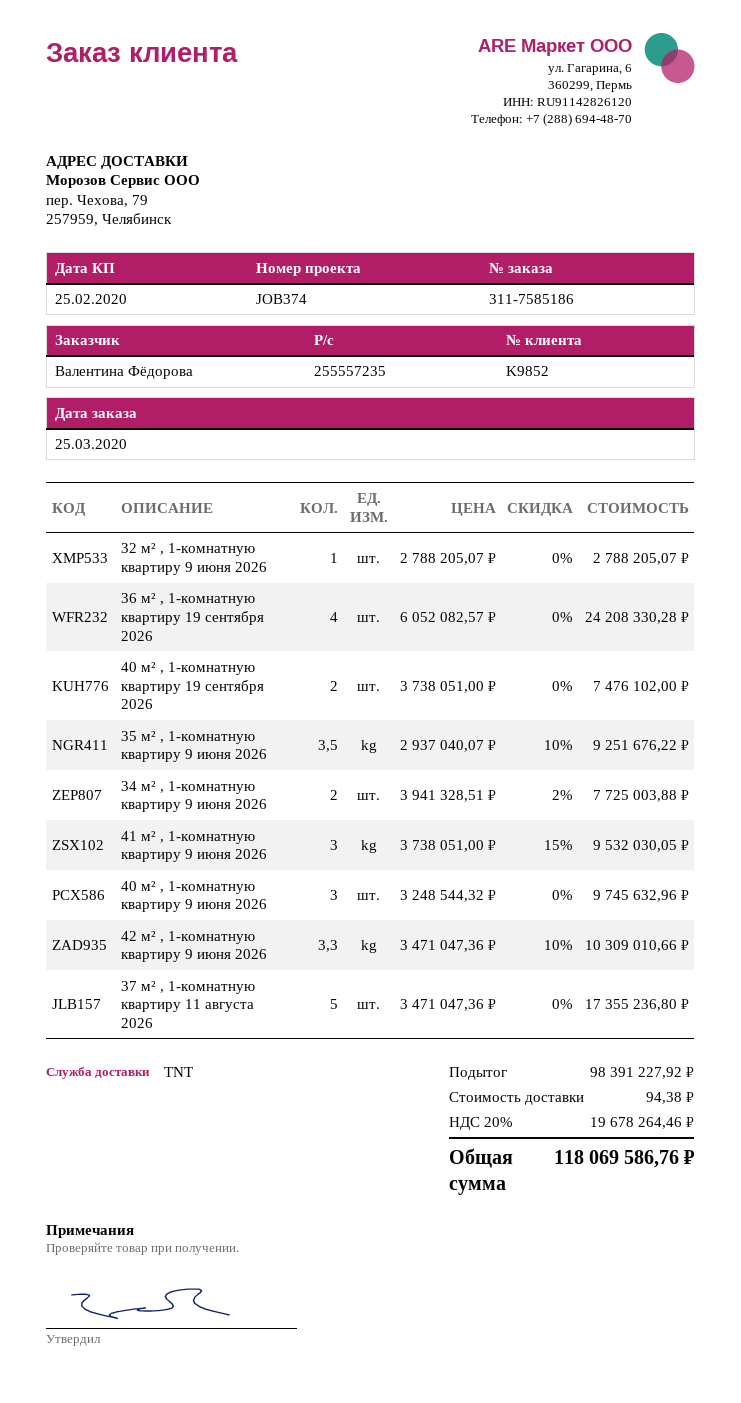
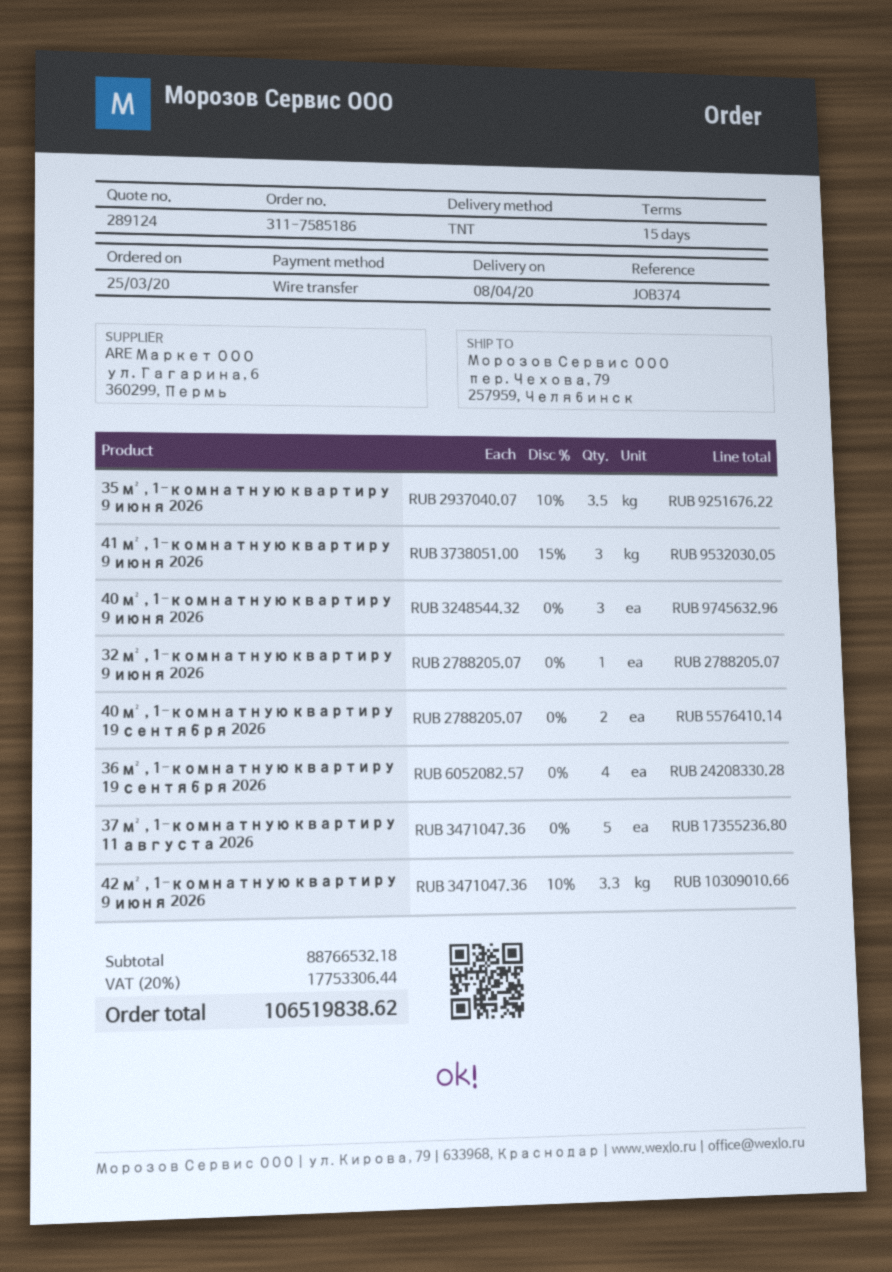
40 м² , 1-комнатную квартиру 19 сентября 2026: 2 x 3738051.00 = 7476102.00 -> 2 x 2788205.07 = 5576410.14
34 м² , 1-комнатную квартиру 9 июня 2026: 2 x 3941328.51 - 2% = 7725003.88 -> none
subtotal: 98391227.92 -> 88766532.18
shipping: 94.38 -> none
tax: 20% = 19678264.46 -> 20% = 17753306.44
total: 118069586.76 -> 106519838.62

